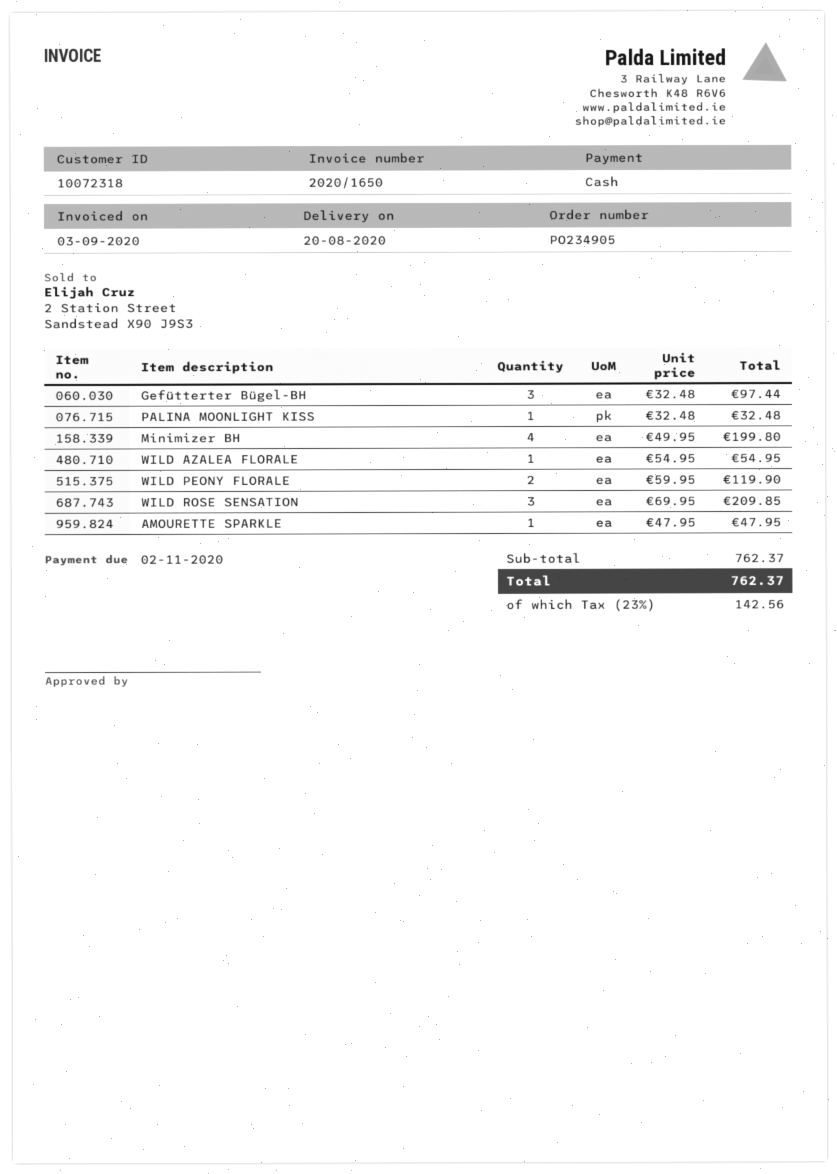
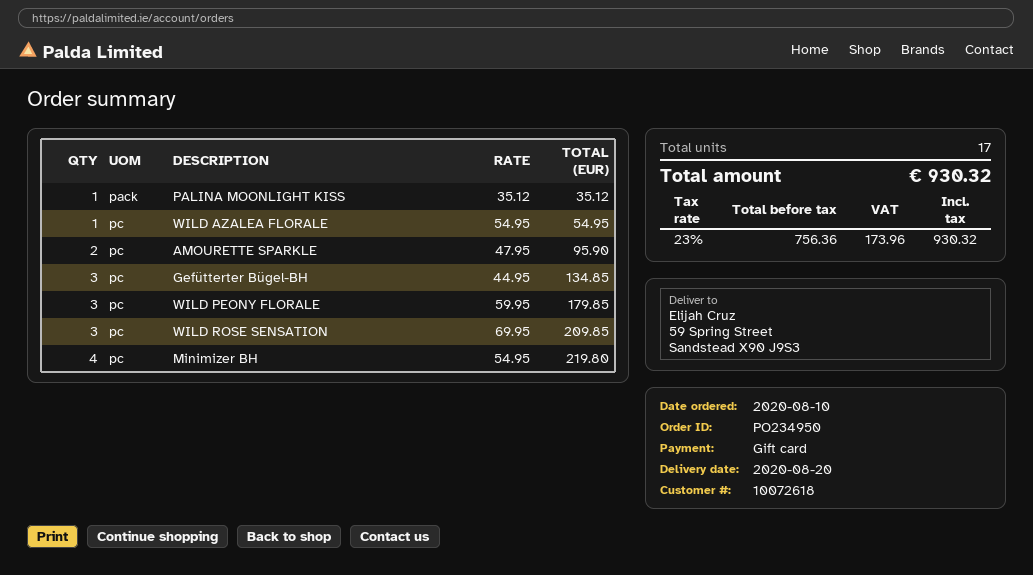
order number: PO234905 -> PO234950
customer number: 10072318 -> 10072618
payment method: cash -> gift card
Gefütterter Bügel-BH: 3 x 32.48 = 97.44 -> 3 x 44.95 = 134.85
PALINA MOONLIGHT KISS: 1 x 32.48 = 32.48 -> 1 x 35.12 = 35.12
Minimizer BH: 4 x 49.95 = 199.80 -> 4 x 54.95 = 219.80
WILD PEONY FLORALE: 2 x 59.95 = 119.90 -> 3 x 59.95 = 179.85
AMOURETTE SPARKLE: 1 x 47.95 = 47.95 -> 2 x 47.95 = 95.90
tax: 23% = 142.56 -> 23% = 173.96
total: 762.37 -> 930.32

